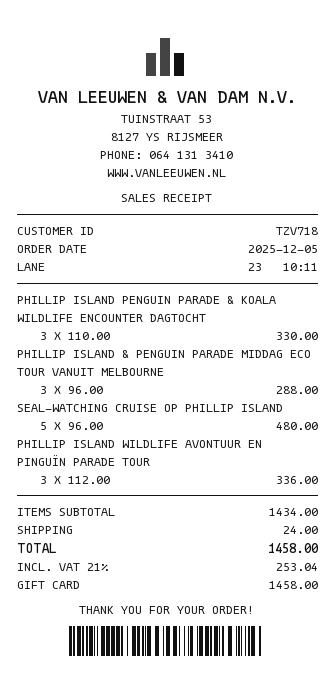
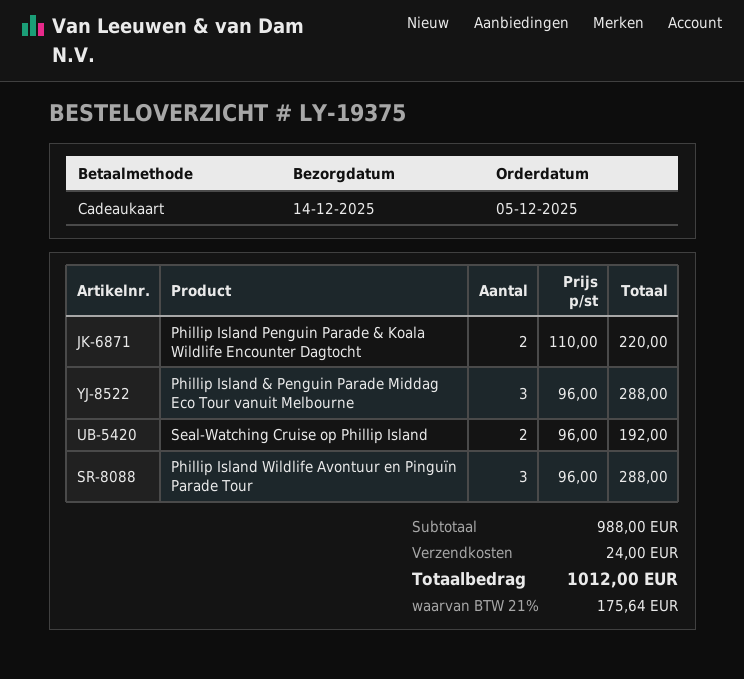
PHILLIP ISLAND PENGUIN PARADE & KOALA WILDLIFE ENCOUNTER DAGTOCHT: 3 x 110.00 = 330.00 -> 2 x 110.00 = 220.00
SEAL-WATCHING CRUISE OP PHILLIP ISLAND: 5 x 96.00 = 480.00 -> 2 x 96.00 = 192.00
PHILLIP ISLAND WILDLIFE AVONTUUR EN PINGUÏN PARADE TOUR: 3 x 112.00 = 336.00 -> 3 x 96.00 = 288.00
subtotal: 1434.00 -> 988.00
tax: 21% = 253.04 -> 21% = 175.64
total: 1458.00 -> 1012.00

